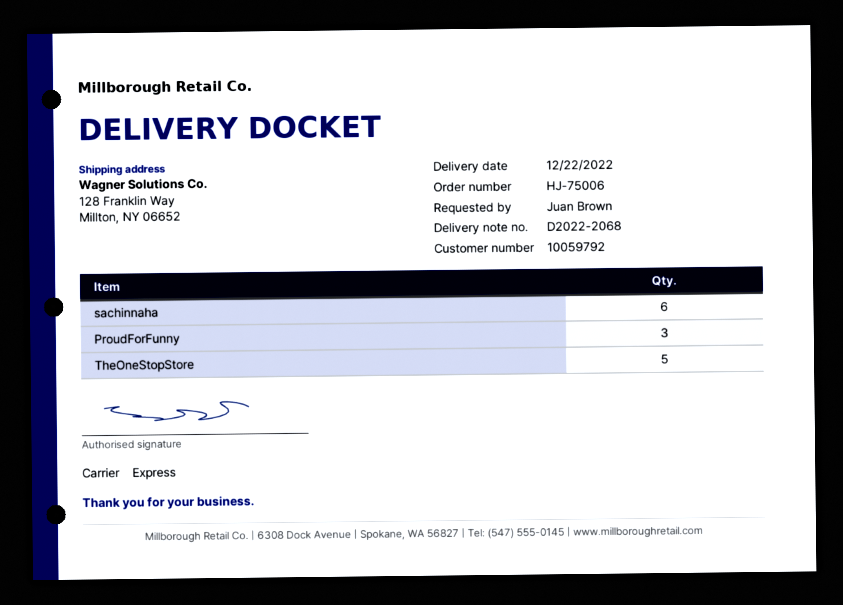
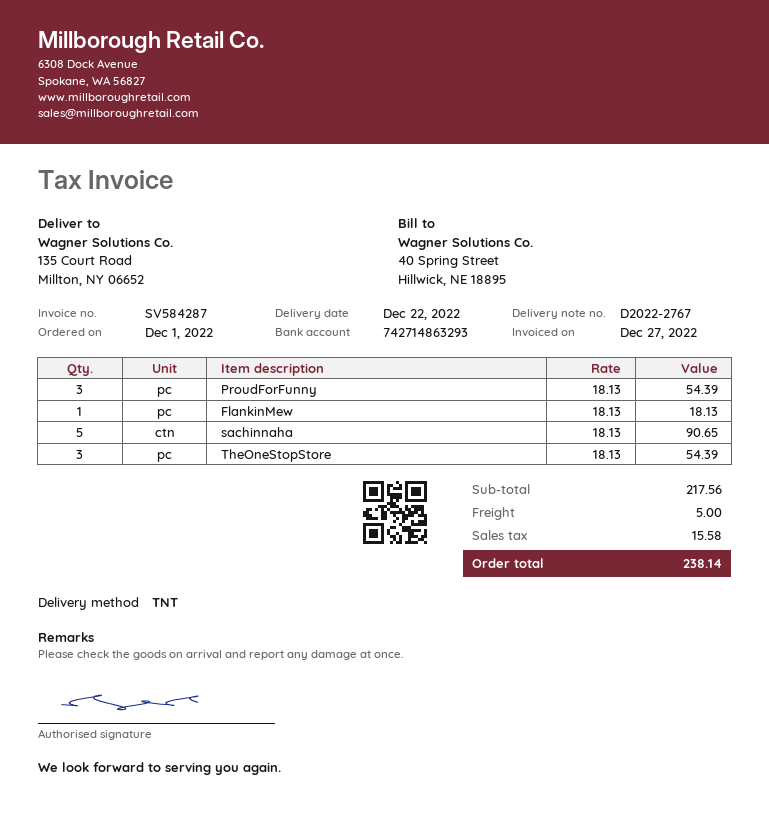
delivery note number: D2022-2068 -> D2022-2767
shipping method: express -> TNT
ship to: 128 Franklin Way, Millton, NY 06652 -> 135 Court Road, Millton, NY 06652
sachinnaha: 6 -> 5
TheOneStopStore: 5 -> 3
FlankinMew: none -> 1

